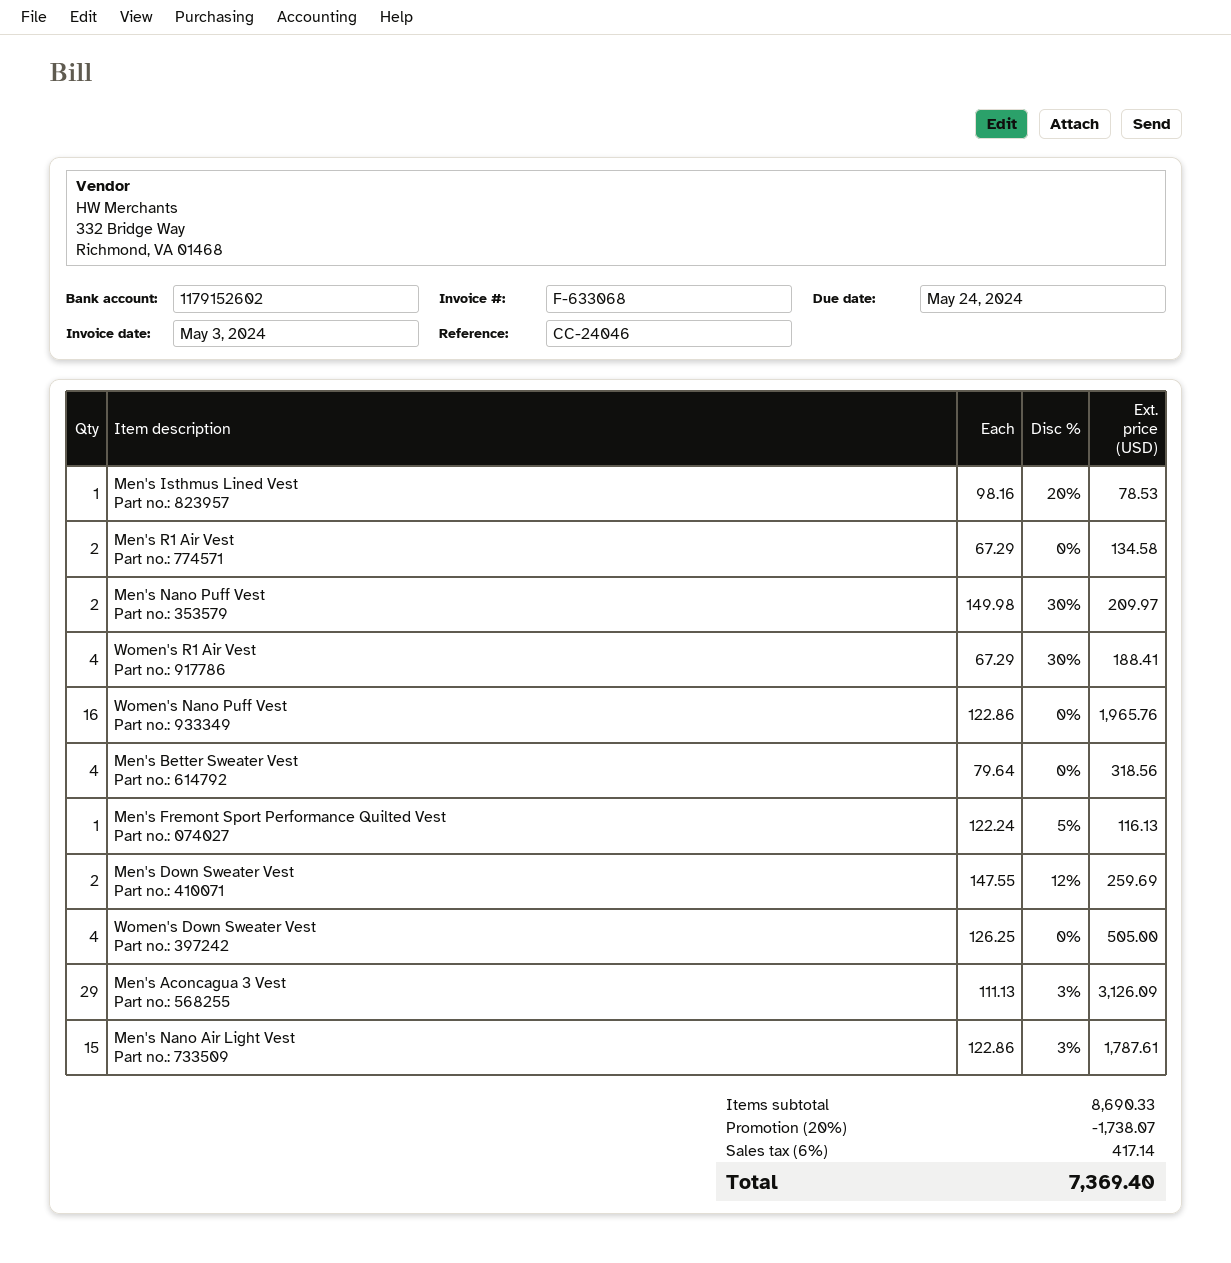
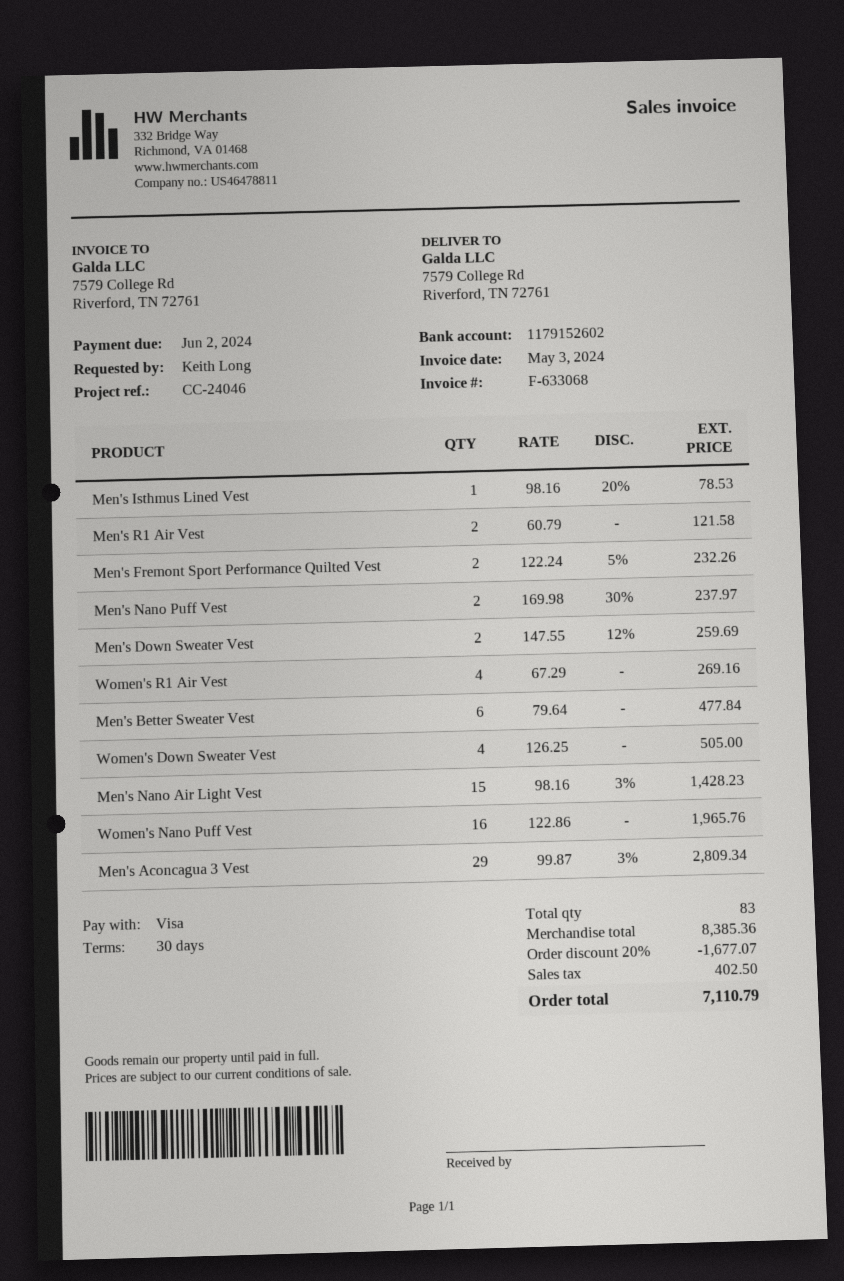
due date: 2024-05-24 -> 2024-06-02
Men's R1 Air Vest: 2 x 67.29 = 134.58 -> 2 x 60.79 = 121.58
Men's Nano Puff Vest: 2 x 149.98 - 30% = 209.97 -> 2 x 169.98 - 30% = 237.97
Women's R1 Air Vest: 4 x 67.29 - 30% = 188.41 -> 4 x 67.29 = 269.16
Men's Better Sweater Vest: 4 x 79.64 = 318.56 -> 6 x 79.64 = 477.84
Men's Fremont Sport Performance Quilted Vest: 1 x 122.24 - 5% = 116.13 -> 2 x 122.24 - 5% = 232.26
Men's Aconcagua 3 Vest: 29 x 111.13 - 3% = 3126.09 -> 29 x 99.87 - 3% = 2809.34
Men's Nano Air Light Vest: 15 x 122.86 - 3% = 1787.61 -> 15 x 98.16 - 3% = 1428.23
subtotal: 8690.33 -> 8385.36
discount: 20% = 1738.07 -> 20% = 1677.07
tax: 417.14 -> 402.50
total: 7369.40 -> 7110.79

